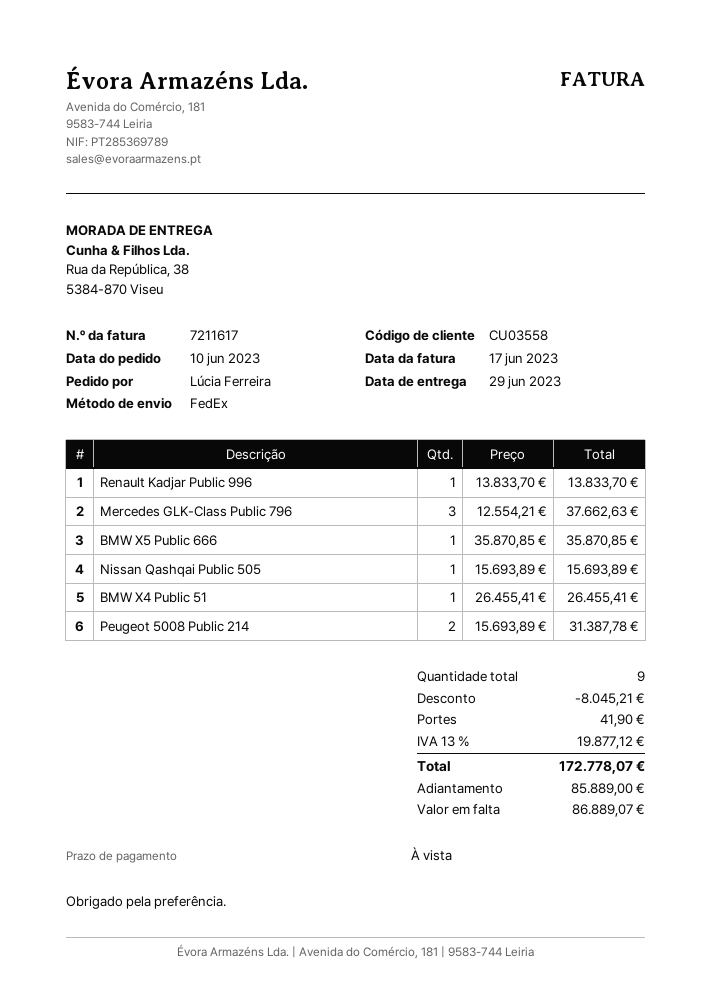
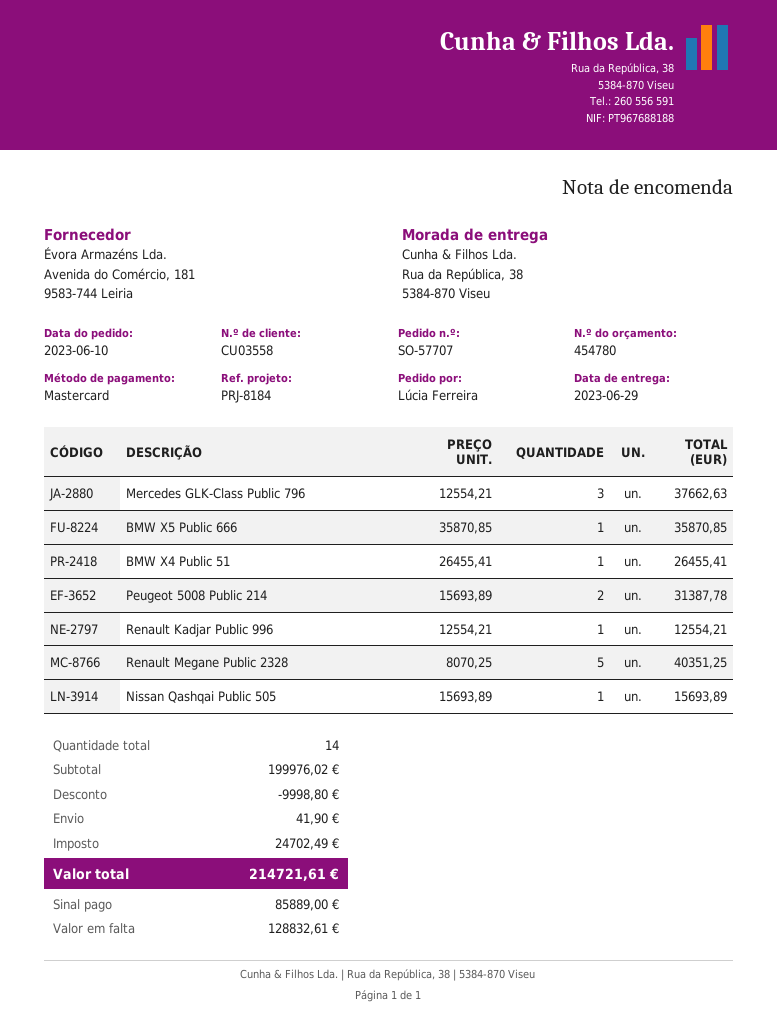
Renault Kadjar Public 996: 1 x 13833.70 = 13833.70 -> 1 x 12554.21 = 12554.21
Renault Megane Public 2328: none -> 5 x 8070.25 = 40351.25
total quantity: 9 -> 14
discount: 8045.21 -> 9998.80
tax: 19877.12 -> 24702.49
total: 172778.07 -> 214721.61
balance: 86889.07 -> 128832.61

